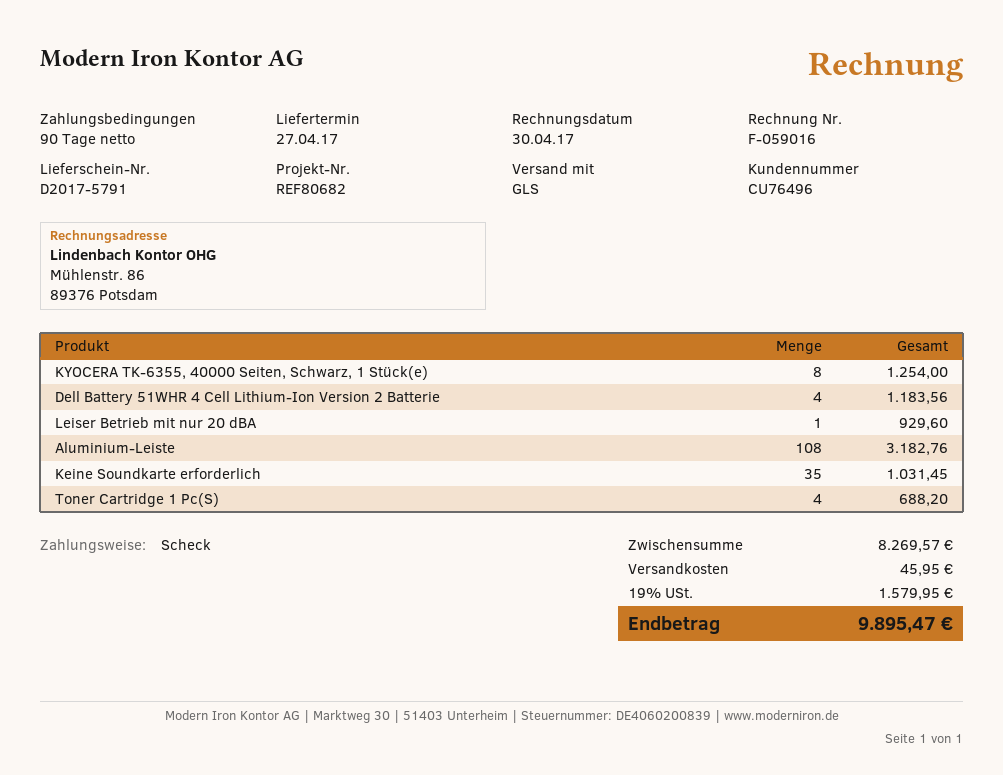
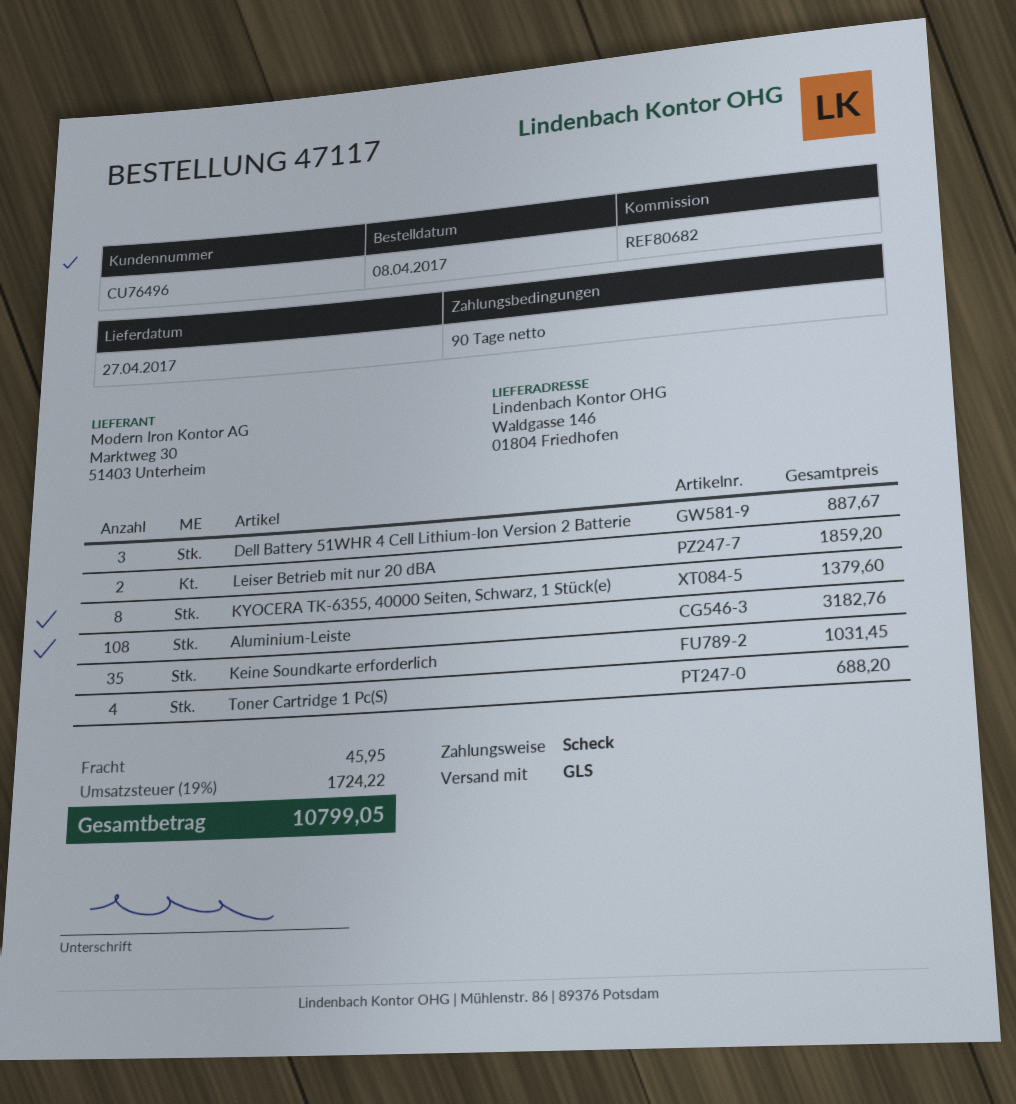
KYOCERA TK-6355, 40000 Seiten, Schwarz, 1 Stück(e): 8 for 1254.00 -> 8 for 1379.60
Dell Battery 51WHR 4 Cell Lithium-Ion Version 2 Batterie: 4 for 1183.56 -> 3 for 887.67
Leiser Betrieb mit nur 20 dBA: 1 for 929.60 -> 2 for 1859.20
tax: 19% = 1579.95 -> 19% = 1724.22
total: 9895.47 -> 10799.05

